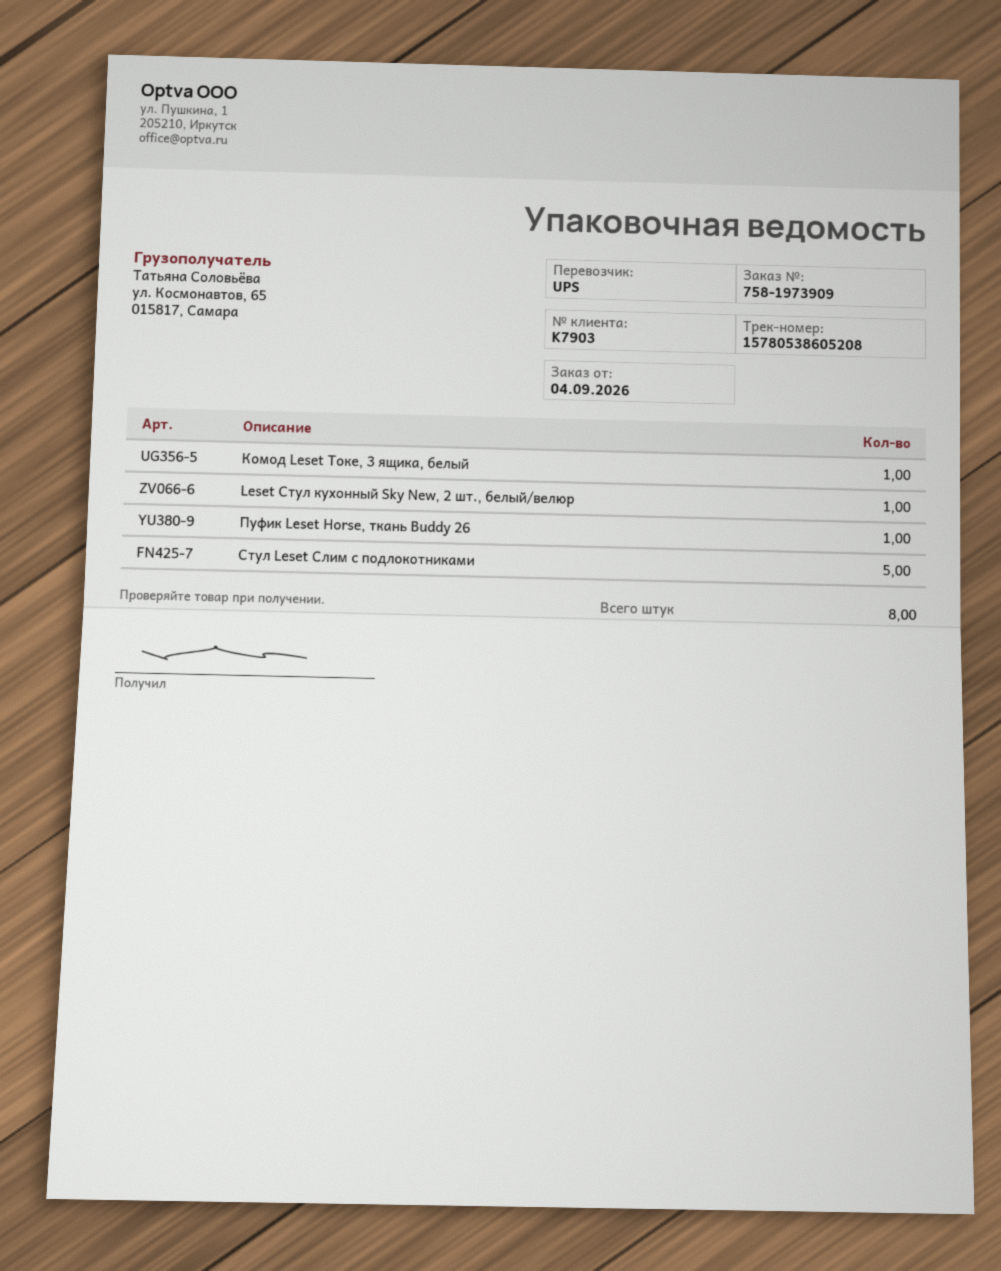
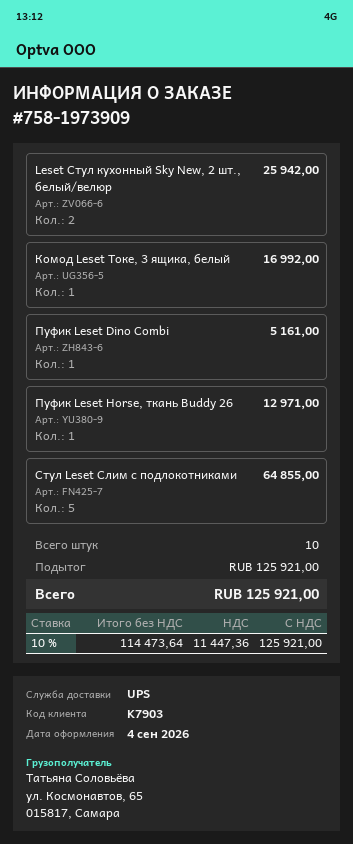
Leset Стул кухонный Sky New, 2 шт., белый/велюр: 1 -> 2
Пуфик Leset Dino Combi: none -> 1
total quantity: 8 -> 10

